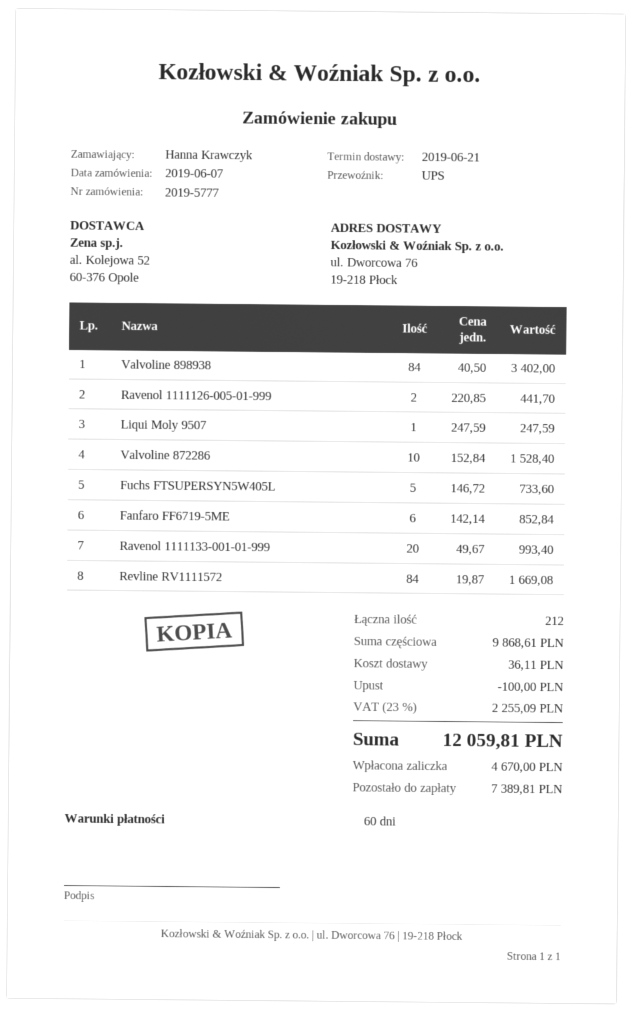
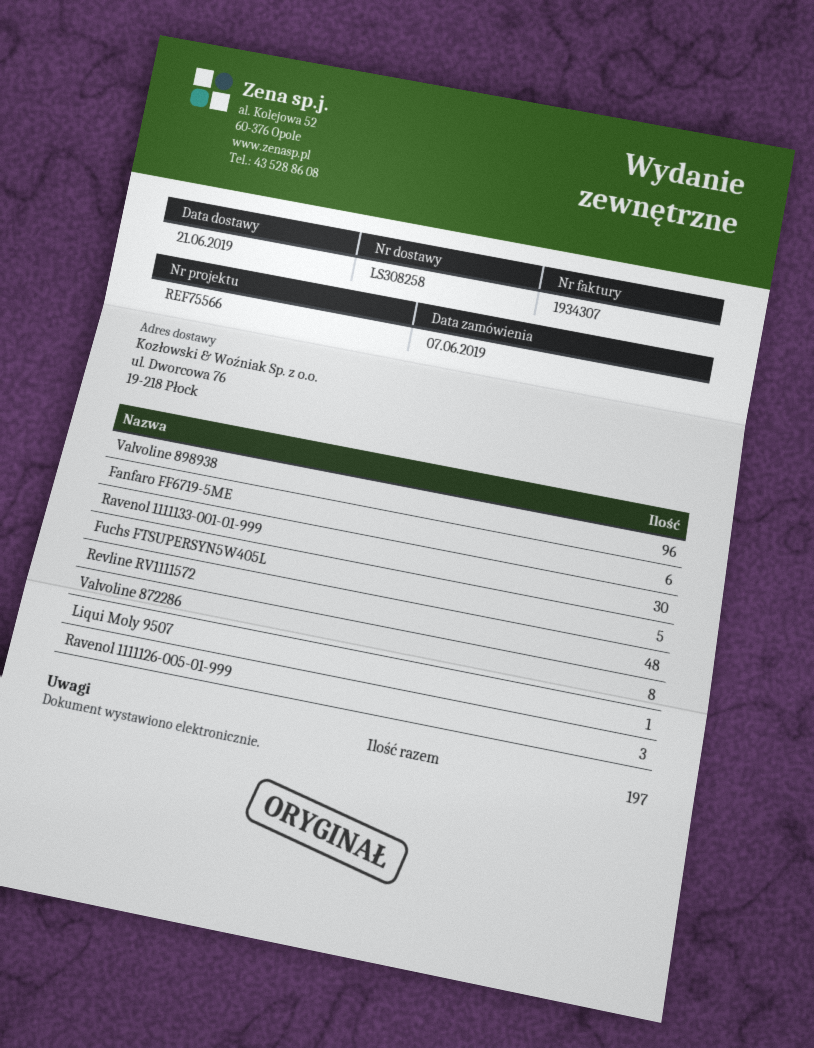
Valvoline 898938: 84 -> 96
Ravenol 1111126-005-01-999: 2 -> 3
Valvoline 872286: 10 -> 8
Ravenol 1111133-001-01-999: 20 -> 30
Revline RV1111572: 84 -> 48
total quantity: 212 -> 197

